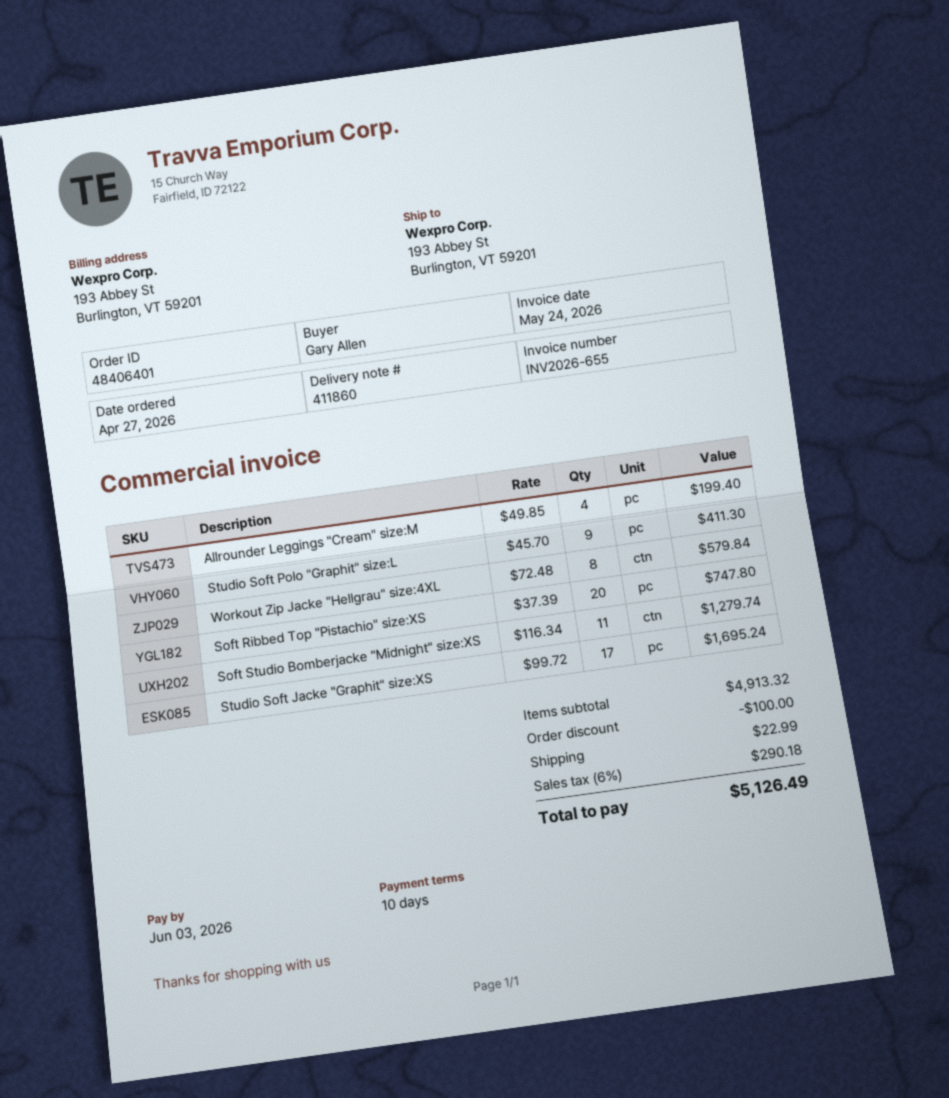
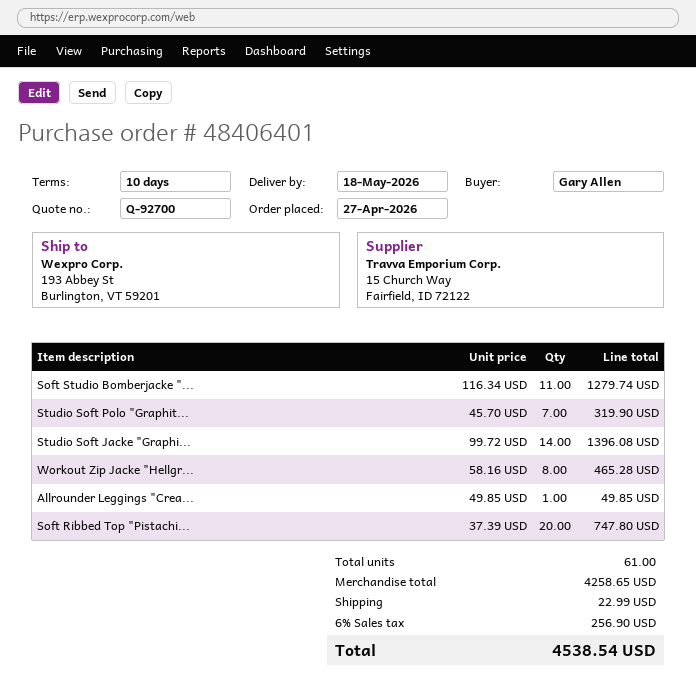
Allrounder Leggings "Cream" size:M: 4 x 49.85 = 199.40 -> 1 x 49.85 = 49.85
Studio Soft Polo "Graphit" size:L: 9 x 45.70 = 411.30 -> 7 x 45.70 = 319.90
Workout Zip Jacke "Hellgrau" size:4XL: 8 x 72.48 = 579.84 -> 8 x 58.16 = 465.28
Studio Soft Jacke "Graphit" size:XS: 17 x 99.72 = 1695.24 -> 14 x 99.72 = 1396.08
subtotal: 4913.32 -> 4258.65
discount: 100.00 -> none
tax: 6% = 290.18 -> 6% = 256.90
total: 5126.49 -> 4538.54

